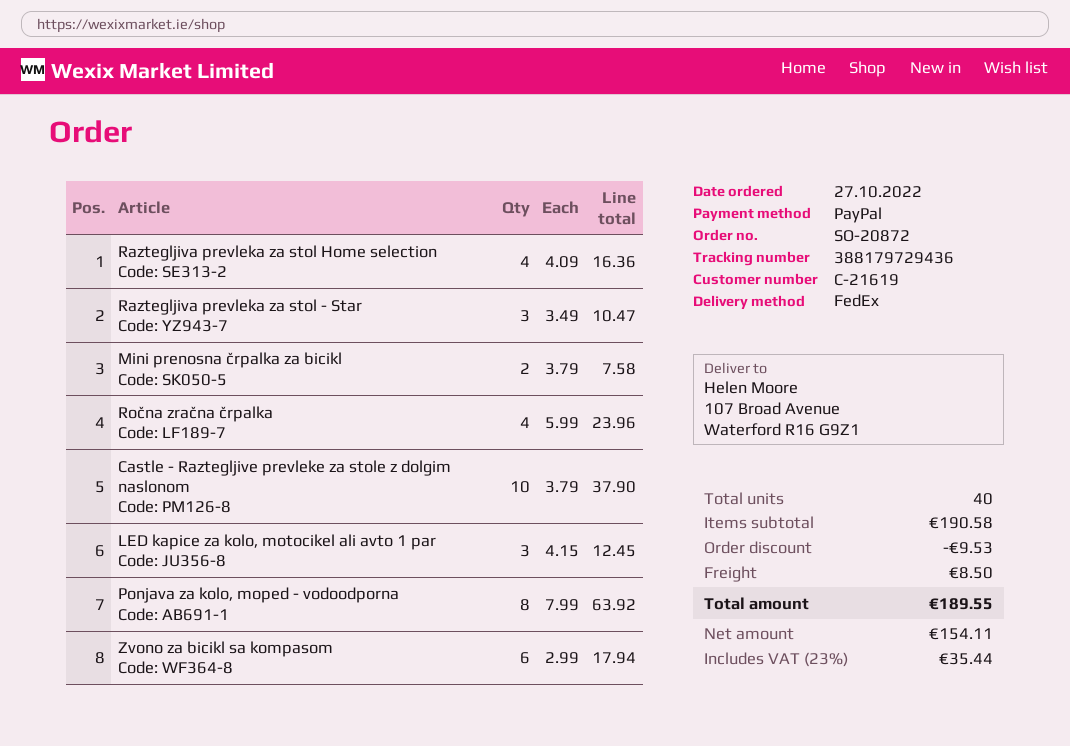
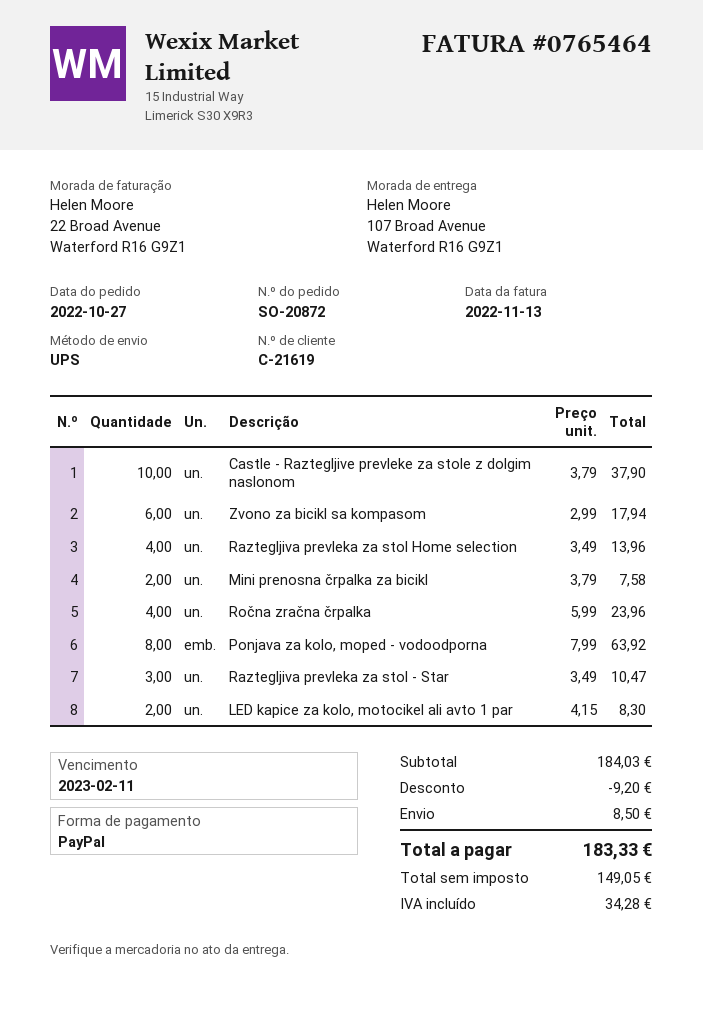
shipping method: FedEx -> UPS
Raztegljiva prevleka za stol Home selection: 4 x 4.09 = 16.36 -> 4 x 3.49 = 13.96
LED kapice za kolo, motocikel ali avto 1 par: 3 x 4.15 = 12.45 -> 2 x 4.15 = 8.30
subtotal: 190.58 -> 184.03
discount: 9.53 -> 9.20
net: 154.11 -> 149.05
tax: 35.44 -> 34.28
total: 189.55 -> 183.33

